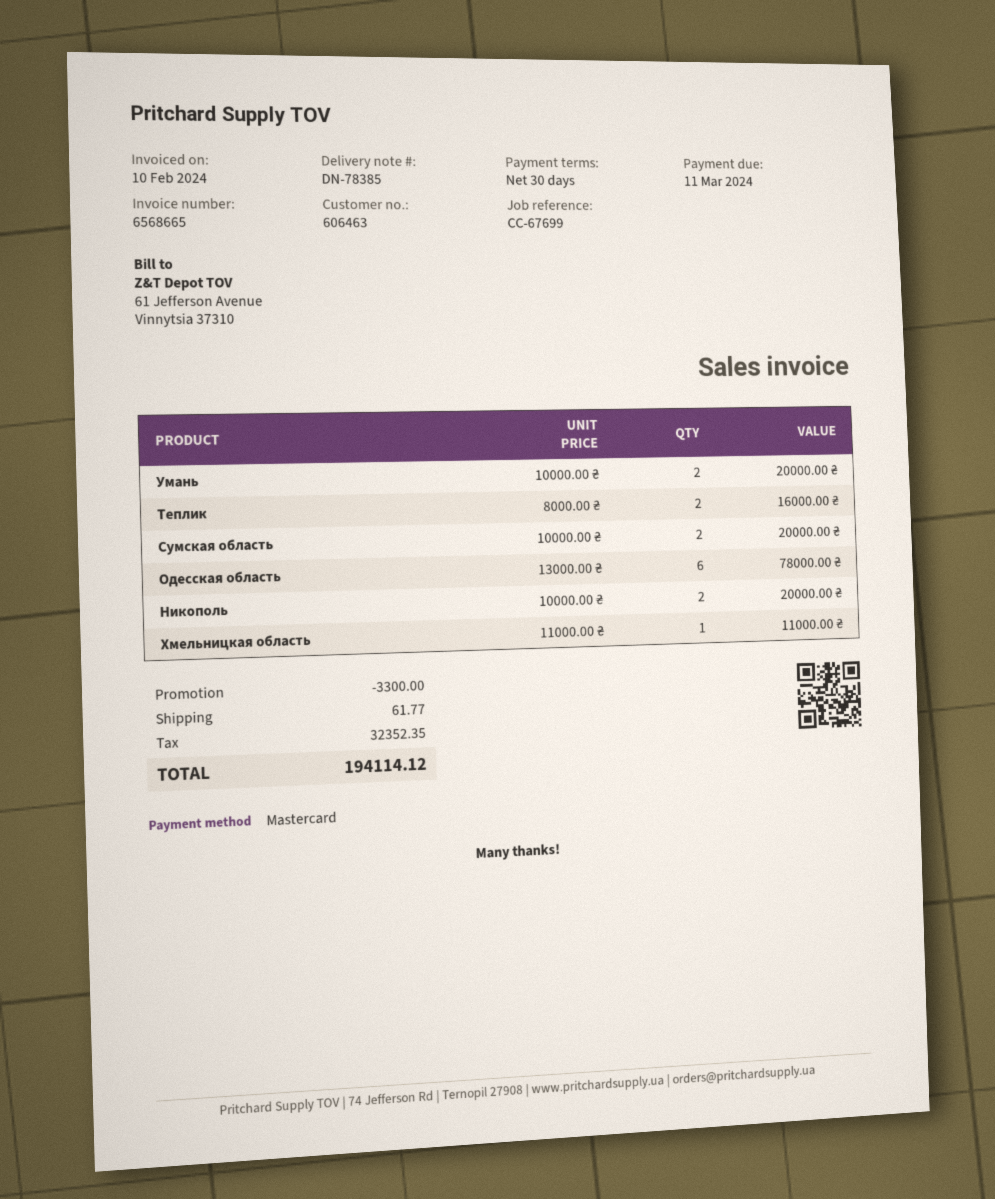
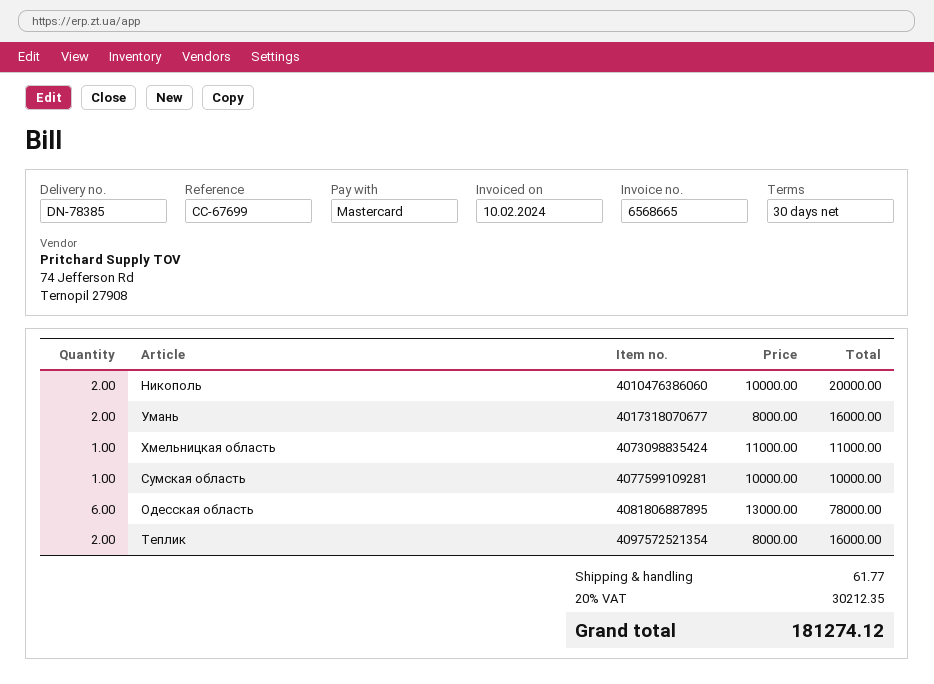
Умань: 2 x 10000.00 = 20000.00 -> 2 x 8000.00 = 16000.00
Сумская область: 2 x 10000.00 = 20000.00 -> 1 x 10000.00 = 10000.00
discount: 3300.00 -> none
tax: 32352.35 -> 30212.35
total: 194114.12 -> 181274.12

